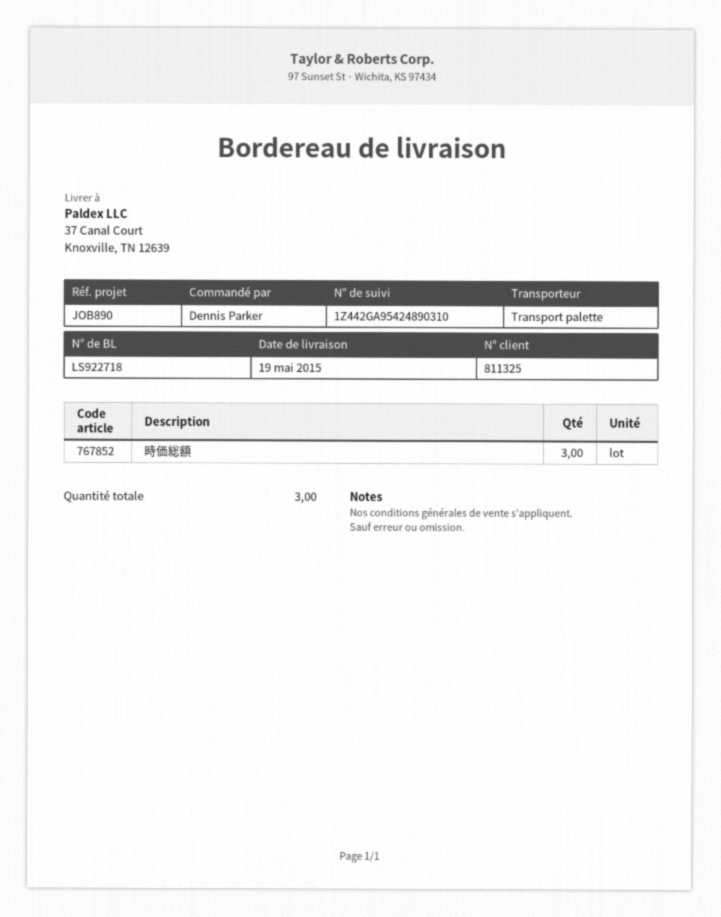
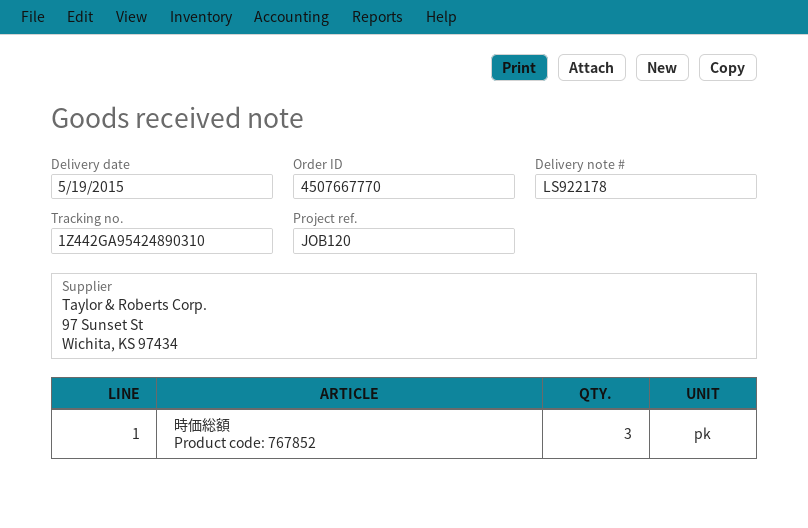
delivery note number: LS922718 -> LS922178
reference: JOB890 -> JOB120

